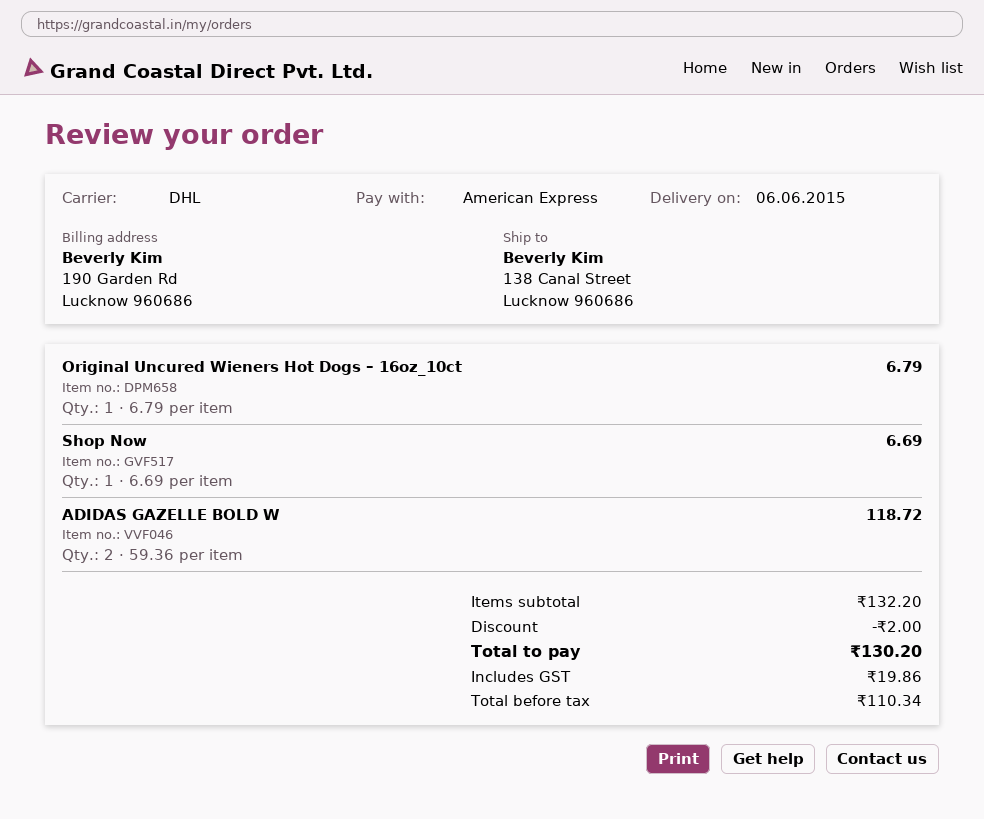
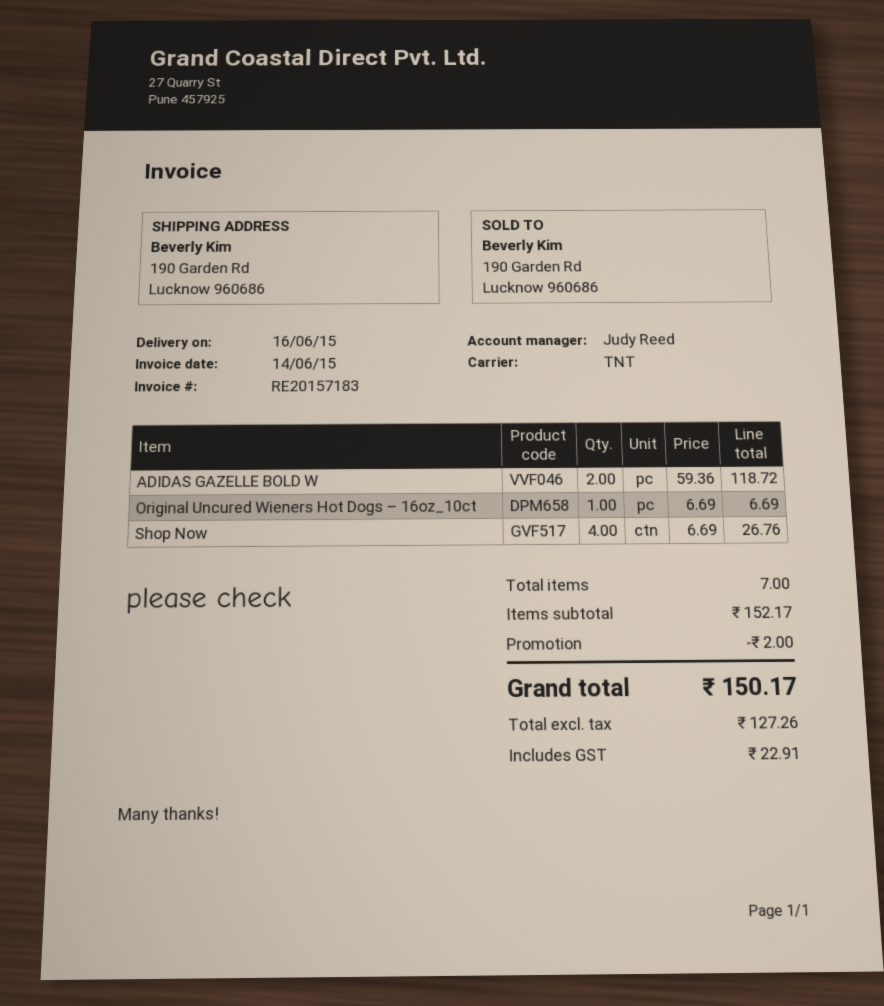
delivery date: 2015-06-06 -> 2015-06-16
shipping method: DHL -> TNT
ship to: 138 Canal Street, Lucknow 960686 -> 190 Garden Rd, Lucknow 960686
Original Uncured Wieners Hot Dogs – 16oz_10ct: 1 x 6.79 = 6.79 -> 1 x 6.69 = 6.69
Shop Now: 1 x 6.69 = 6.69 -> 4 x 6.69 = 26.76
subtotal: 132.20 -> 152.17
net: 110.34 -> 127.26
tax: 19.86 -> 22.91
total: 130.20 -> 150.17

